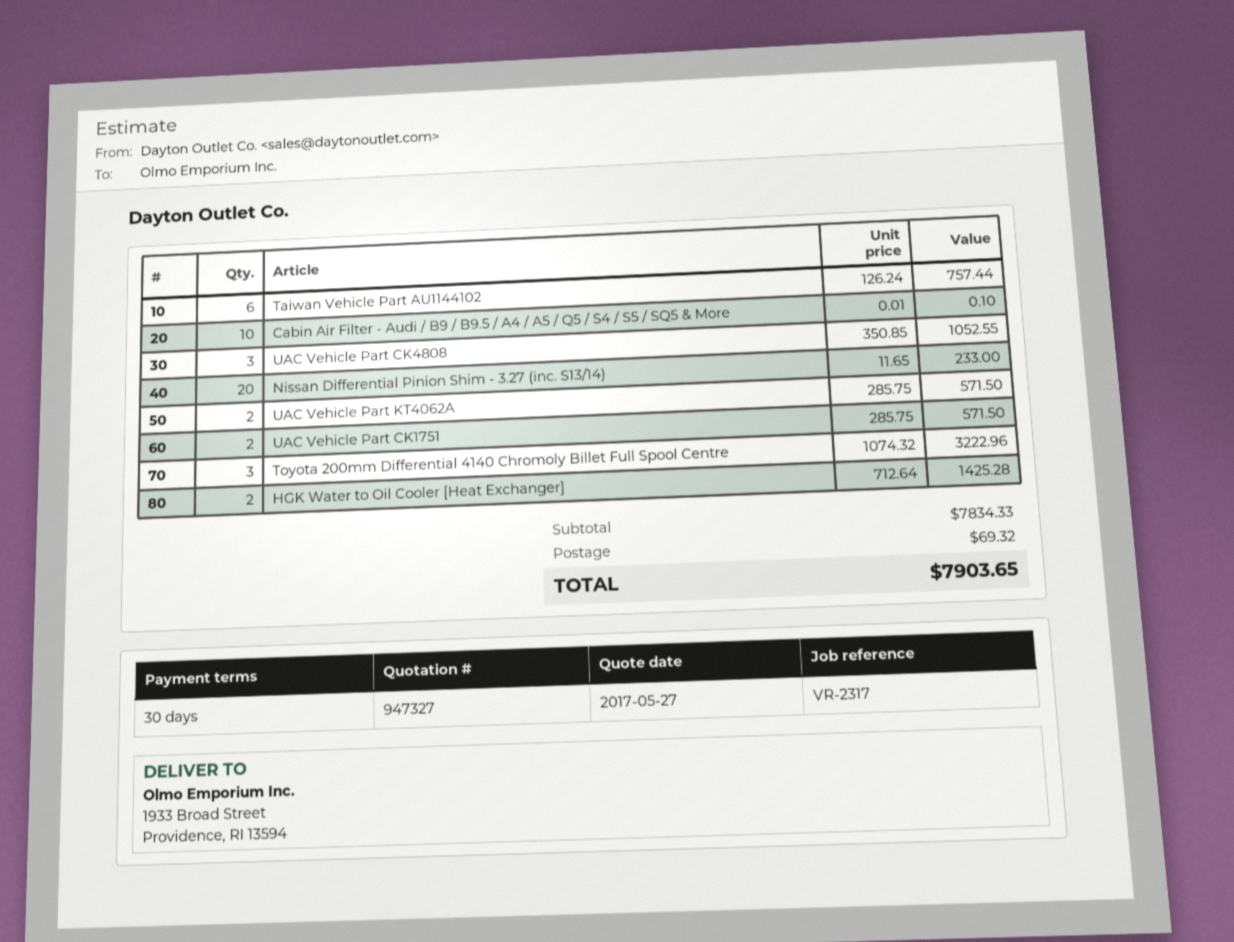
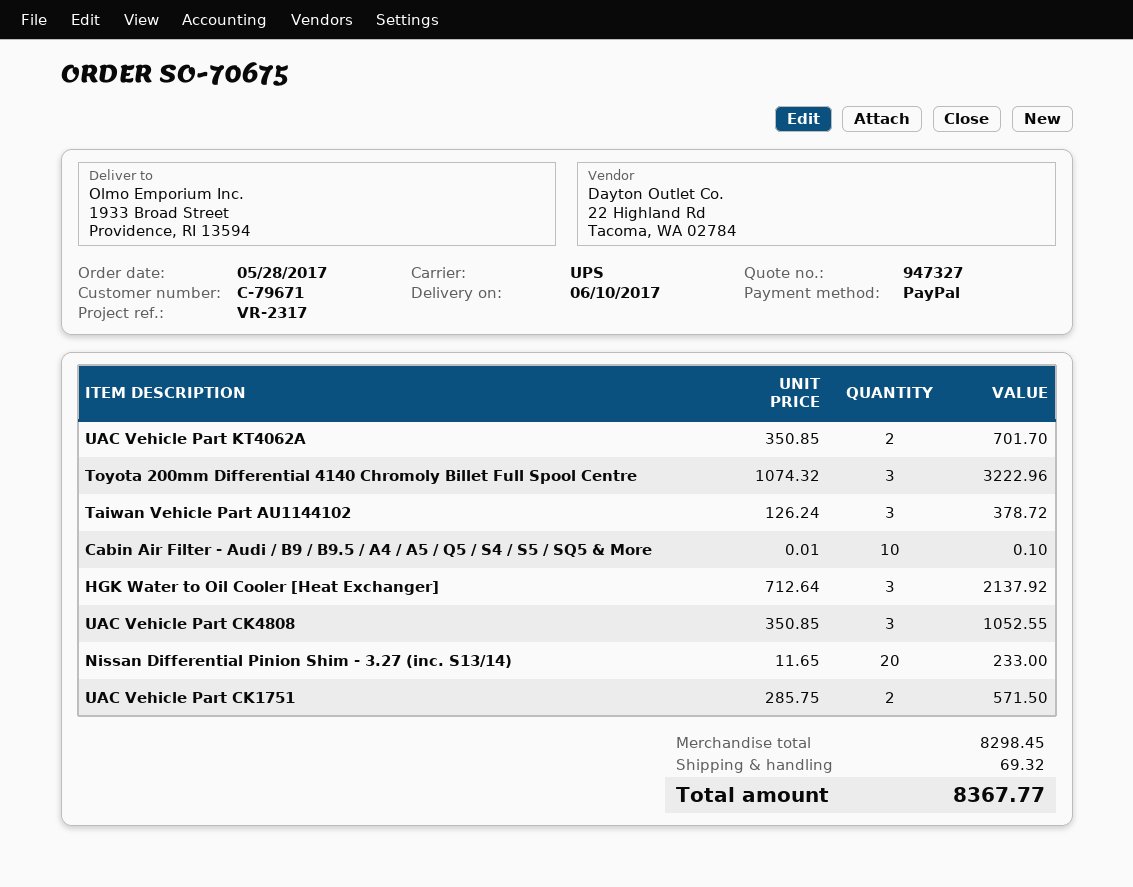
Taiwan Vehicle Part AU1144102: 6 x 126.24 = 757.44 -> 3 x 126.24 = 378.72
UAC Vehicle Part KT4062A: 2 x 285.75 = 571.50 -> 2 x 350.85 = 701.70
HGK Water to Oil Cooler [Heat Exchanger]: 2 x 712.64 = 1425.28 -> 3 x 712.64 = 2137.92
subtotal: 7834.33 -> 8298.45
total: 7903.65 -> 8367.77

